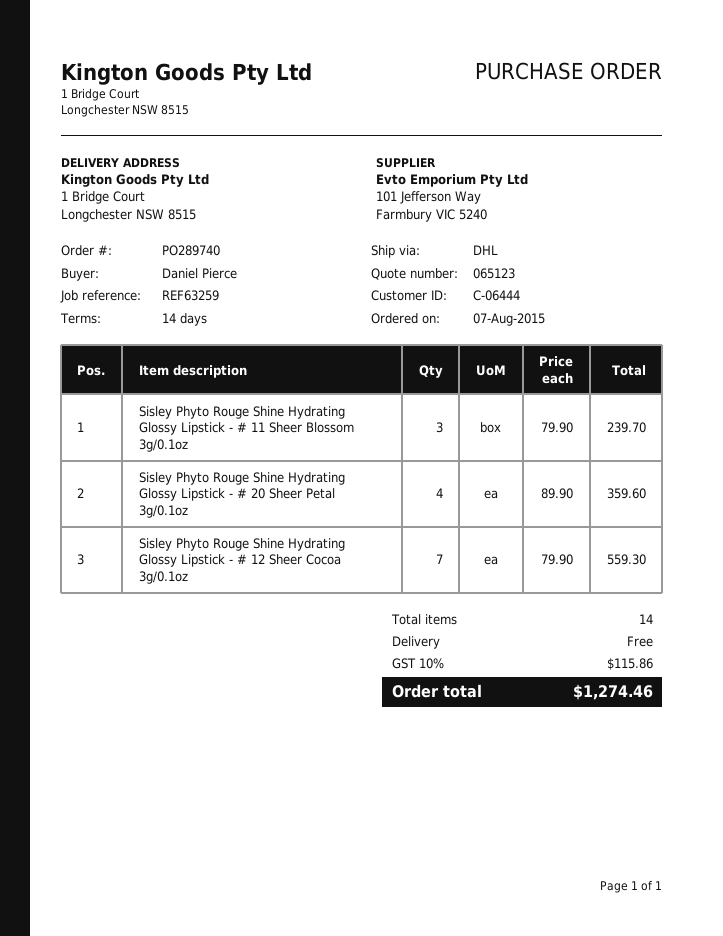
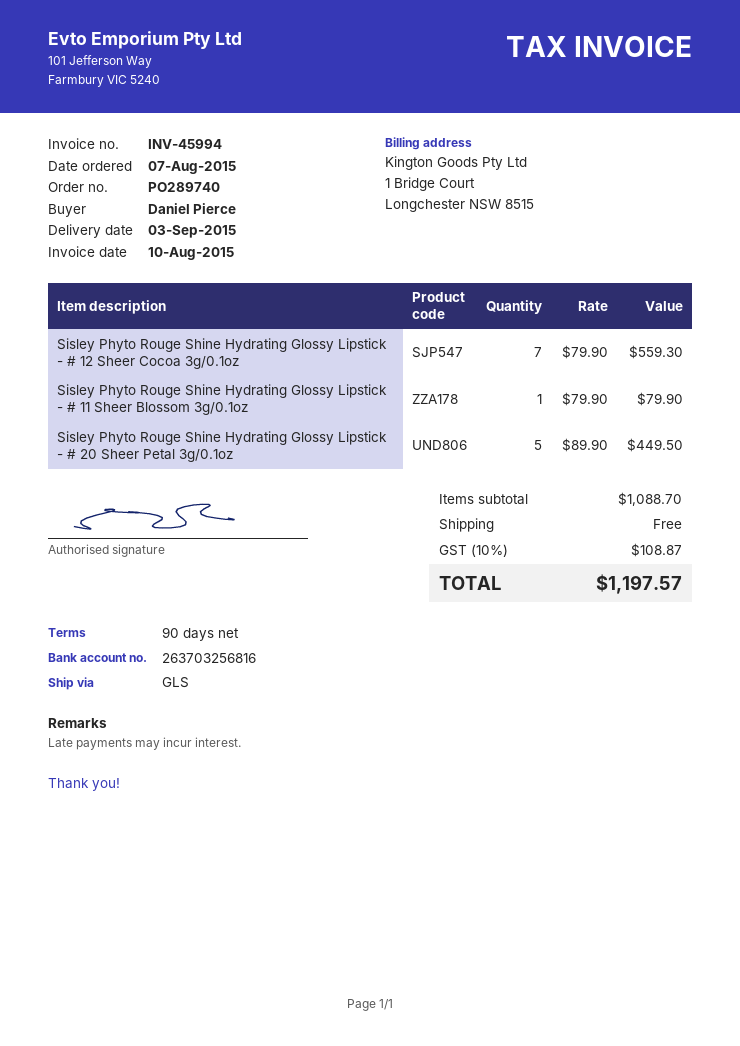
payment terms: 14 days -> 90 days
shipping method: DHL -> GLS
Sisley Phyto Rouge Shine Hydrating Glossy Lipstick - # 11 Sheer Blossom 3g/0.1oz: 3 x 79.90 = 239.70 -> 1 x 79.90 = 79.90
Sisley Phyto Rouge Shine Hydrating Glossy Lipstick - # 20 Sheer Petal 3g/0.1oz: 4 x 89.90 = 359.60 -> 5 x 89.90 = 449.50
tax: 10% = 115.86 -> 10% = 108.87
total: 1274.46 -> 1197.57

